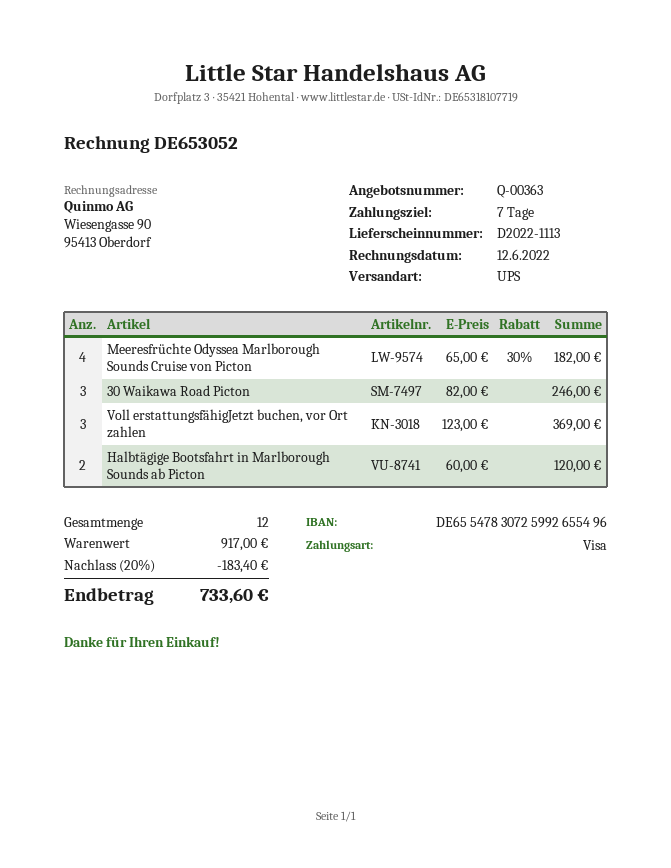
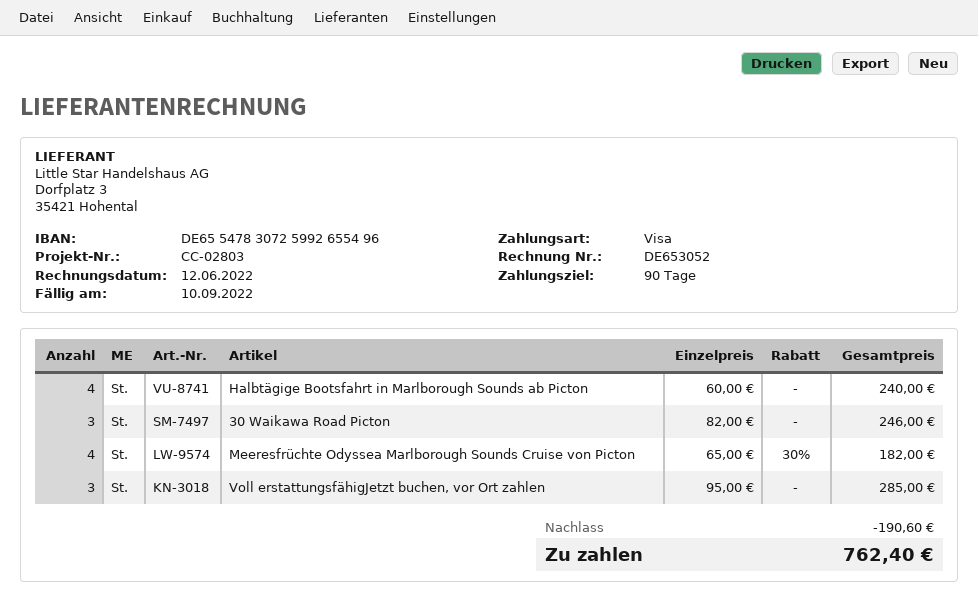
payment terms: 7 days -> 90 days
Voll erstattungsfähigJetzt buchen, vor Ort zahlen: 3 x 123.00 = 369.00 -> 3 x 95.00 = 285.00
Halbtägige Bootsfahrt in Marlborough Sounds ab Picton: 2 x 60.00 = 120.00 -> 4 x 60.00 = 240.00
discount: 183.40 -> 190.60
total: 733.60 -> 762.40

